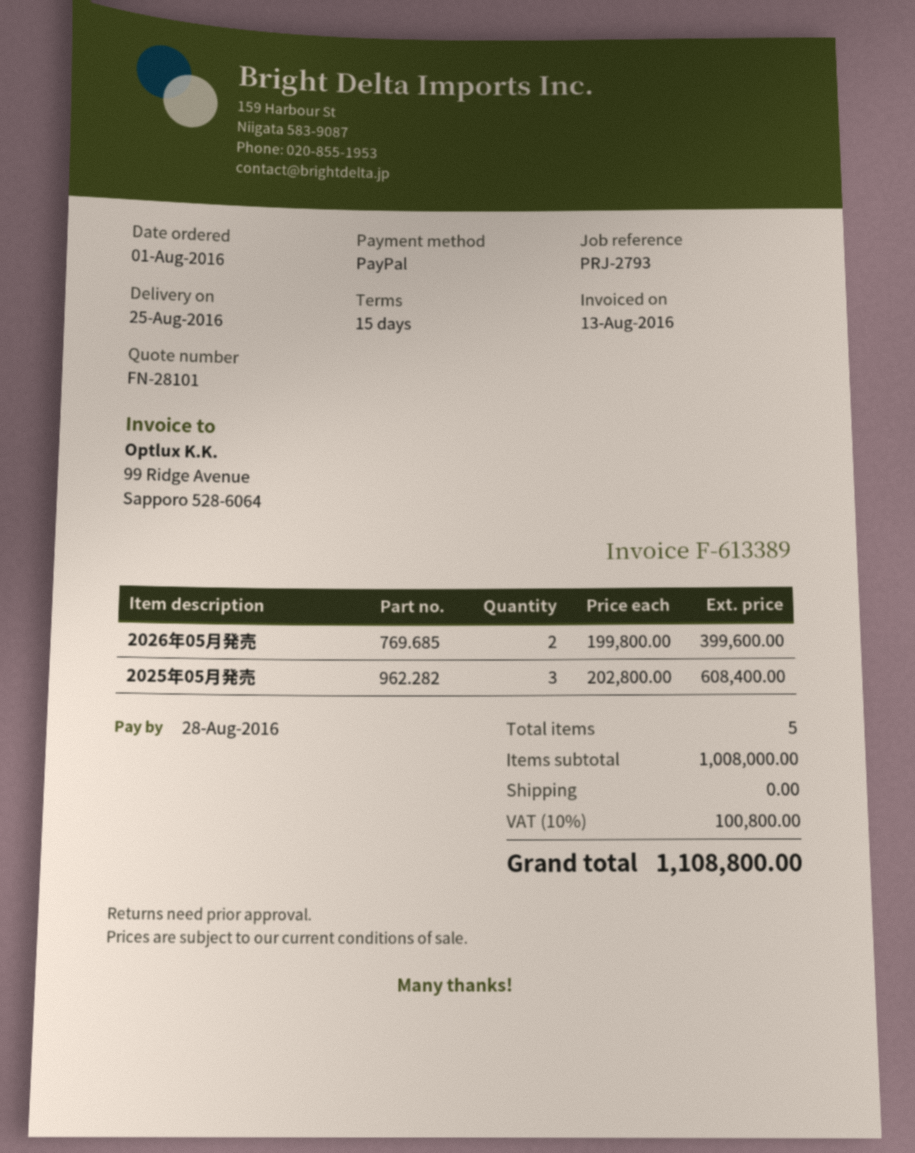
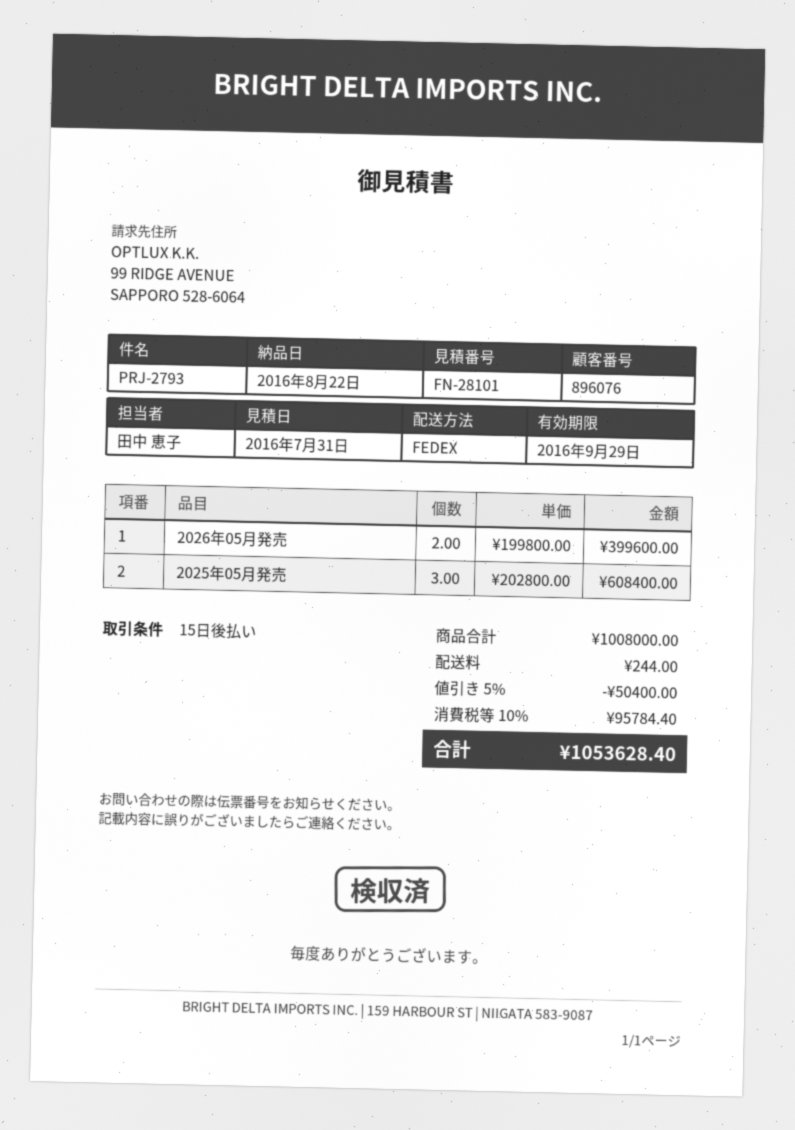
delivery date: 2016-08-25 -> 2016-08-22
discount: none -> 5% = 50400.00
shipping: 0.00 -> 244.00
tax: 10% = 100800.00 -> 10% = 95784.40
total: 1108800.00 -> 1053628.40

